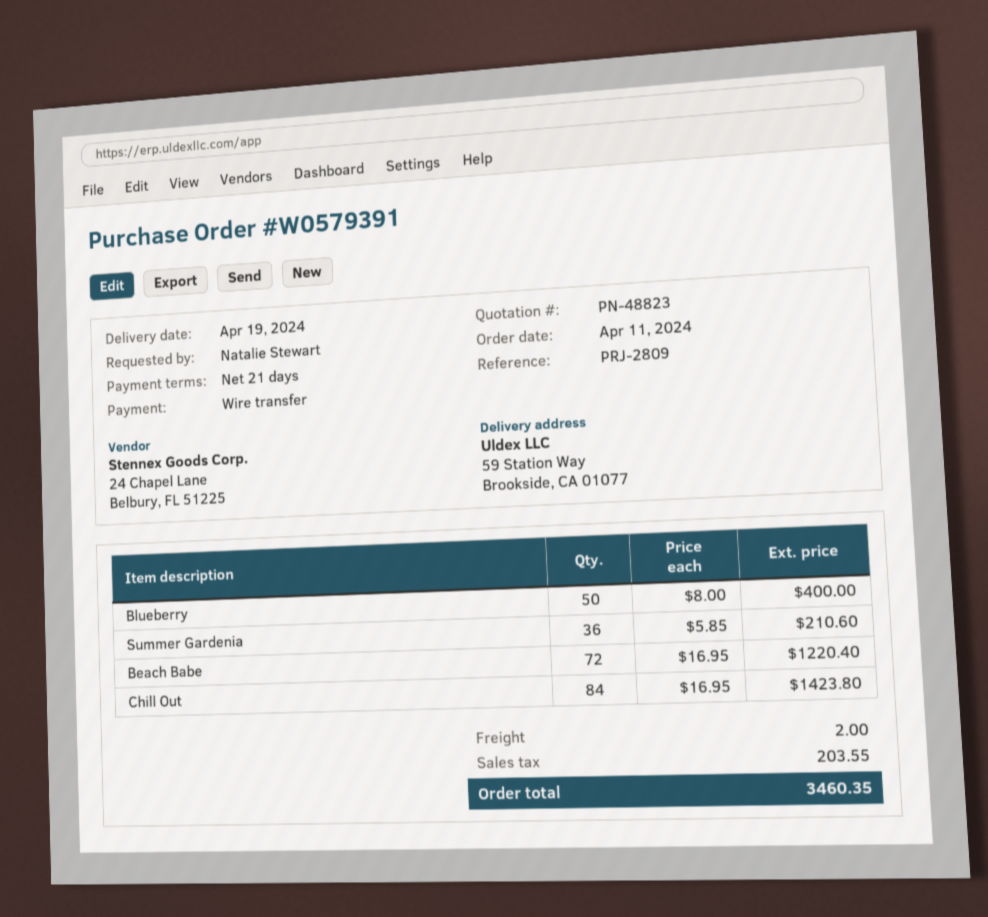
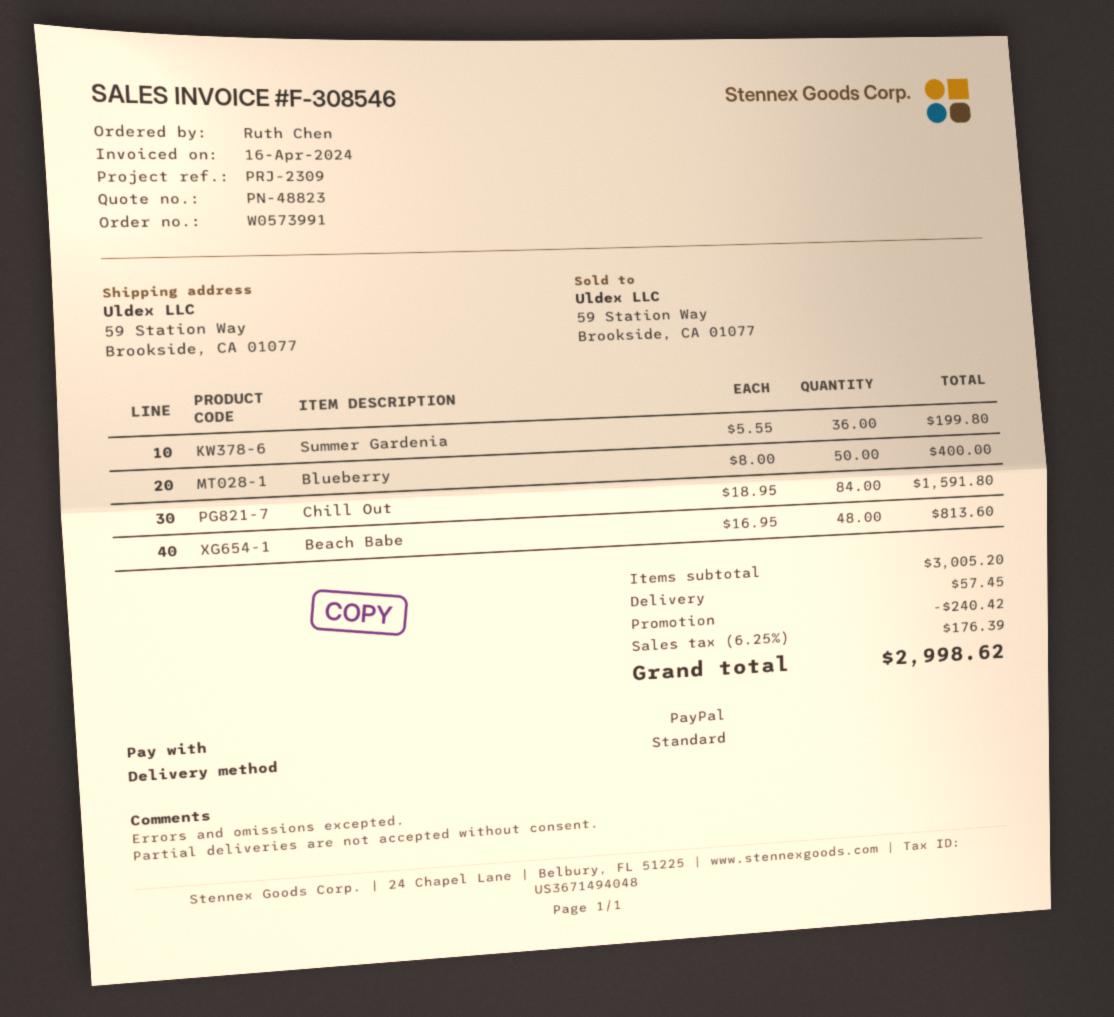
order number: W0579391 -> W0573991
reference: PRJ-2809 -> PRJ-2309
ordered by: Natalie Stewart -> Ruth Chen
payment method: bank transfer -> PayPal
Summer Gardenia: 36 x 5.85 = 210.60 -> 36 x 5.55 = 199.80
Beach Babe: 72 x 16.95 = 1220.40 -> 48 x 16.95 = 813.60
Chill Out: 84 x 16.95 = 1423.80 -> 84 x 18.95 = 1591.80
discount: none -> 240.42
shipping: 2.00 -> 57.45
tax: 203.55 -> 176.39
total: 3460.35 -> 2998.62

